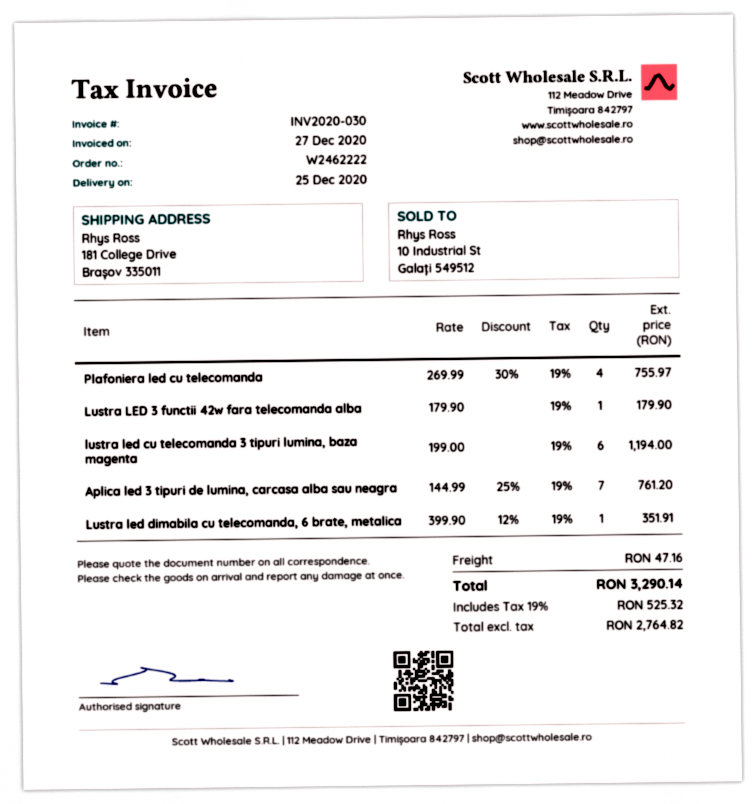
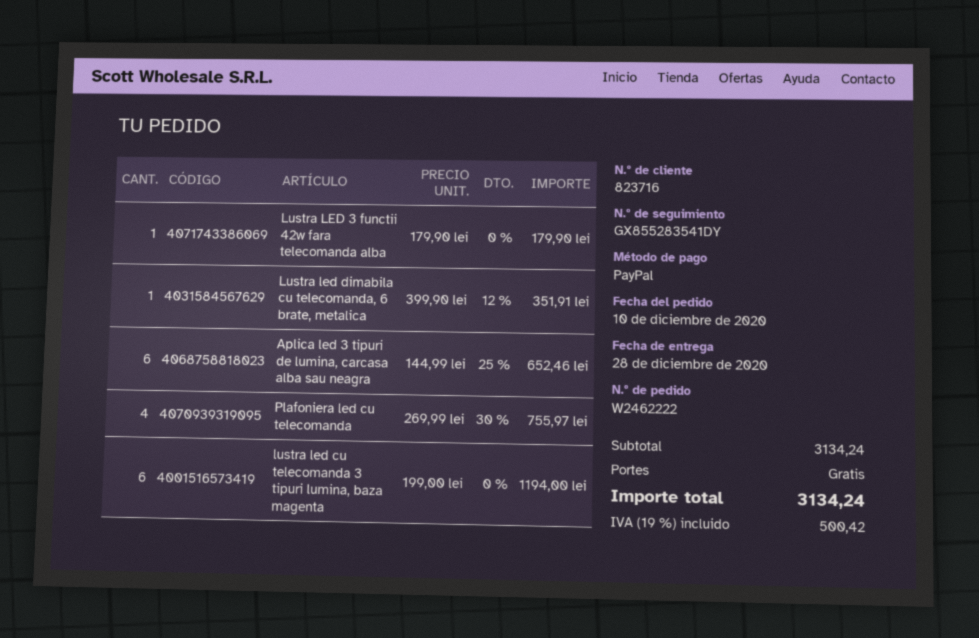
delivery date: 2020-12-25 -> 2020-12-28
Aplica led 3 tipuri de lumina, carcasa alba sau neagra: 7 x 144.99 - 25% = 761.20 -> 6 x 144.99 - 25% = 652.46
shipping: 47.16 -> 0.00
tax: 19% = 525.32 -> 19% = 500.42
total: 3290.14 -> 3134.24

